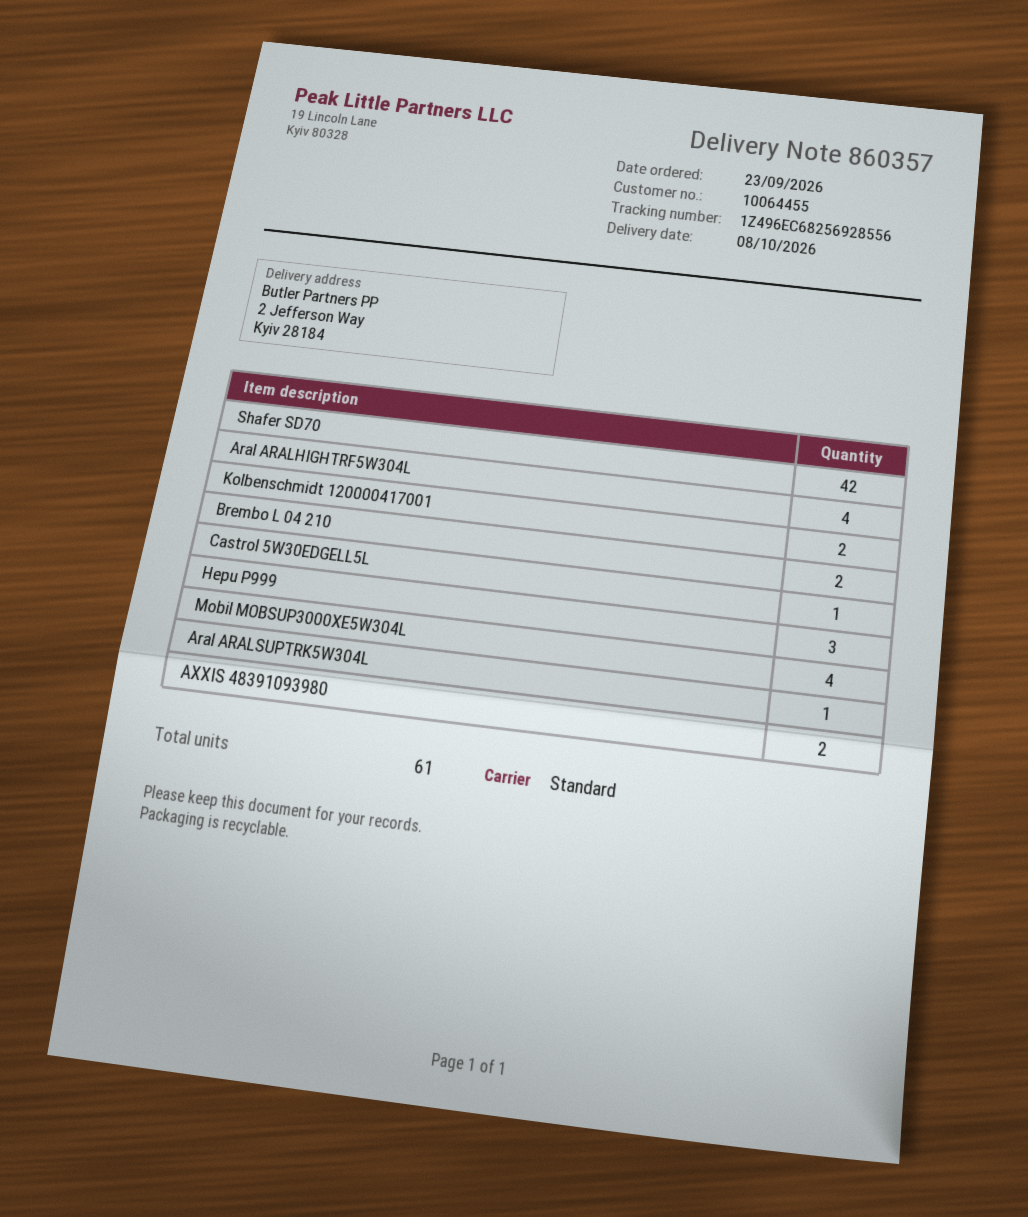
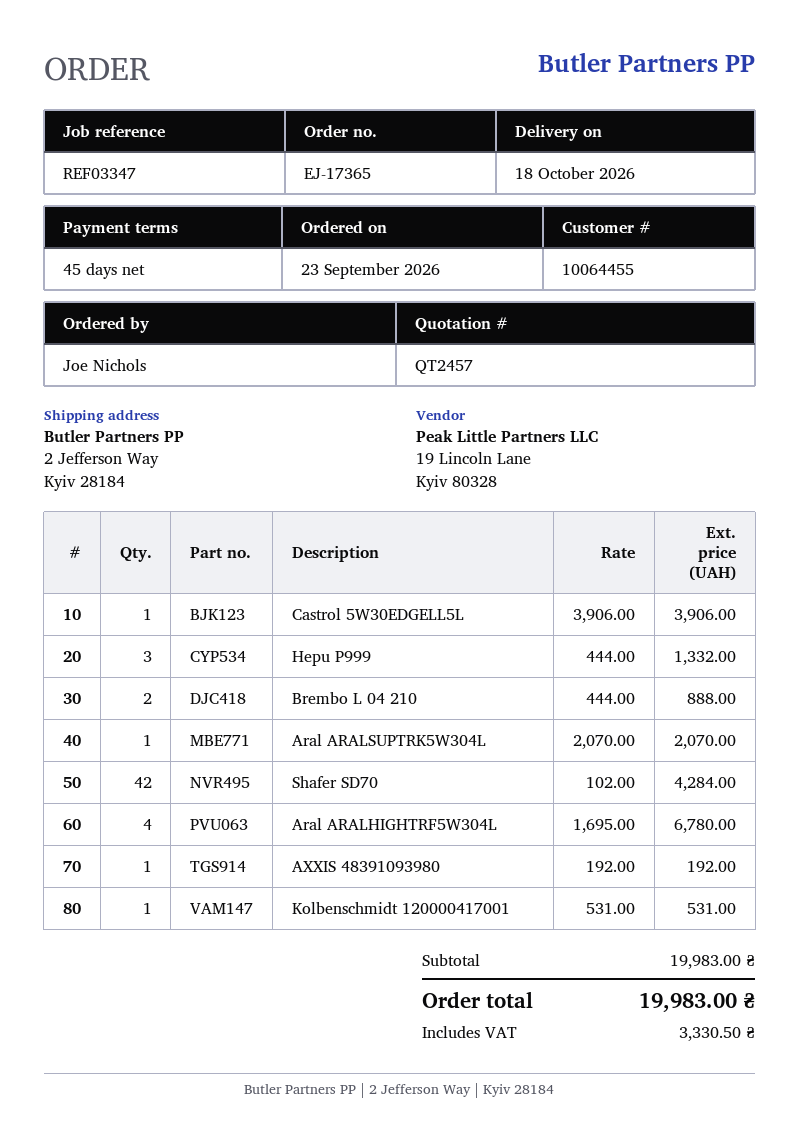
delivery date: 2026-10-08 -> 2026-10-18
Kolbenschmidt 120000417001: 2 -> 1
Mobil MOBSUP3000XE5W304L: 4 -> none
AXXIS 48391093980: 2 -> 1

